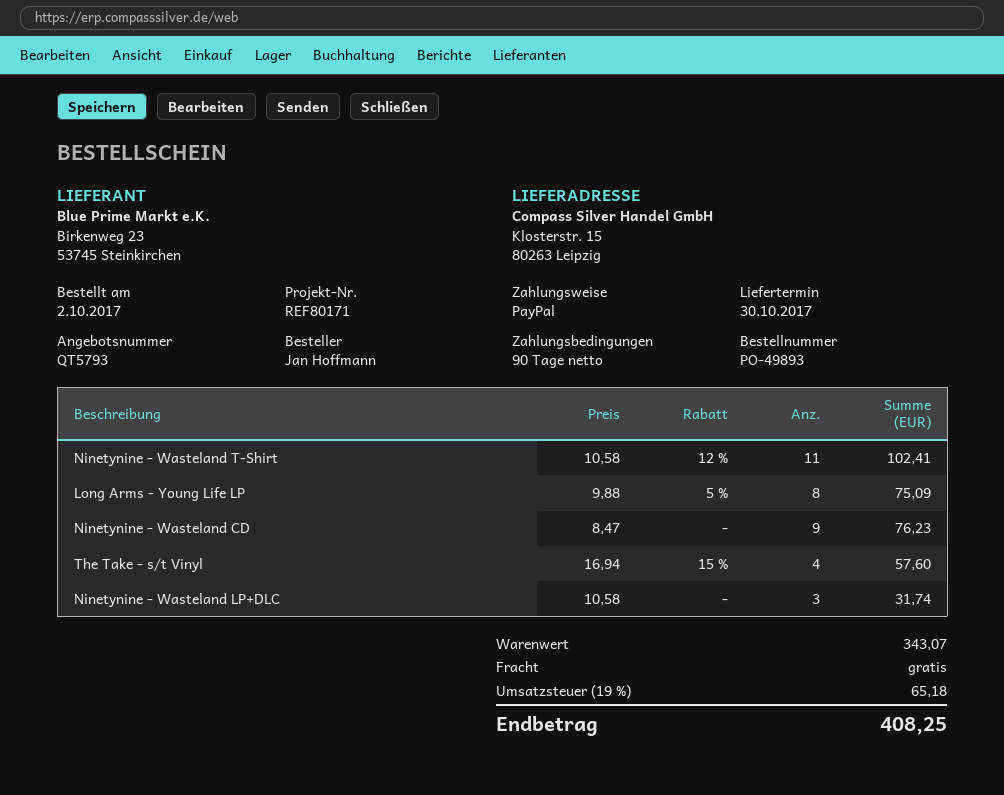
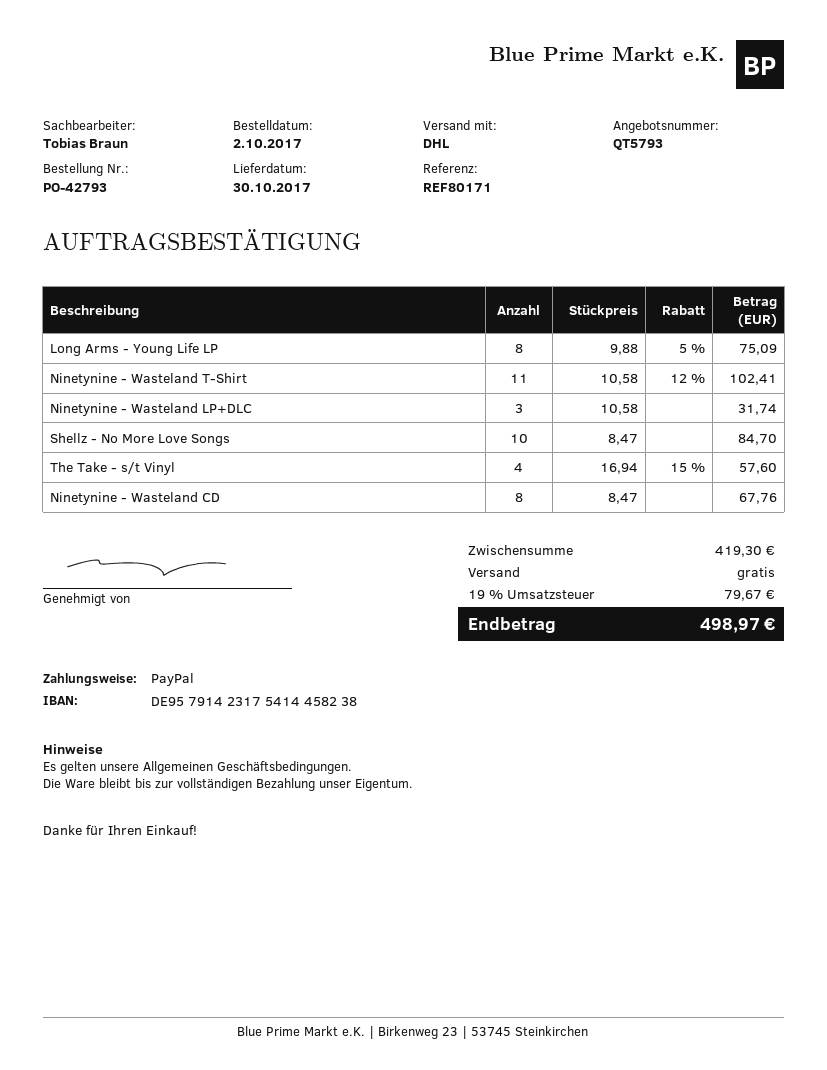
order number: PO-49893 -> PO-42793
Ninetynine - Wasteland CD: 9 x 8.47 = 76.23 -> 8 x 8.47 = 67.76
Shellz - No More Love Songs: none -> 10 x 8.47 = 84.70
subtotal: 343.07 -> 419.30
tax: 19% = 65.18 -> 19% = 79.67
total: 408.25 -> 498.97

